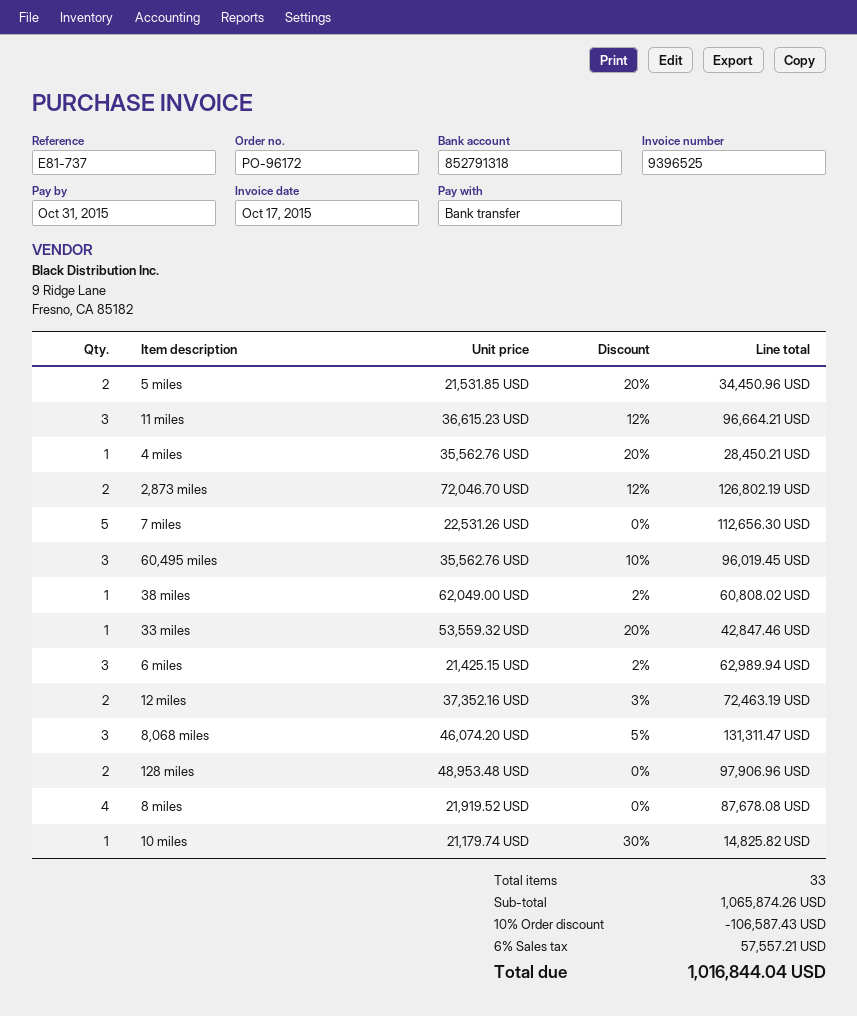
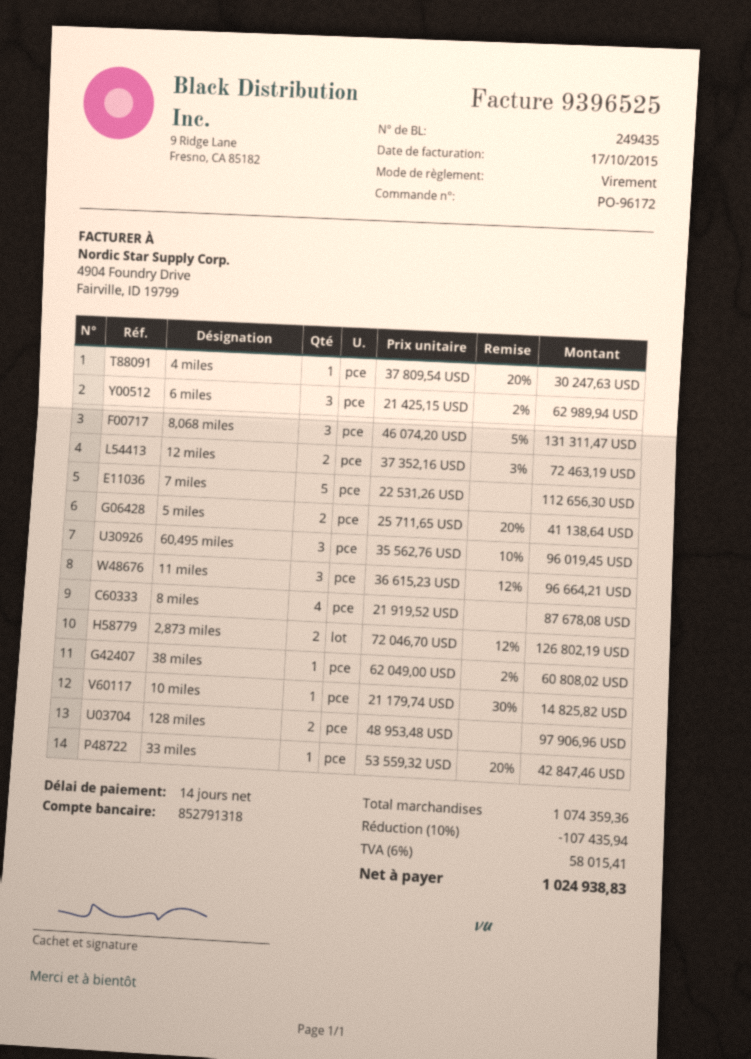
5 miles: 2 x 21531.85 - 20% = 34450.96 -> 2 x 25711.65 - 20% = 41138.64
4 miles: 1 x 35562.76 - 20% = 28450.21 -> 1 x 37809.54 - 20% = 30247.63
subtotal: 1065874.26 -> 1074359.36
discount: 10% = 106587.43 -> 10% = 107435.94
tax: 6% = 57557.21 -> 6% = 58015.41
total: 1016844.04 -> 1024938.83

